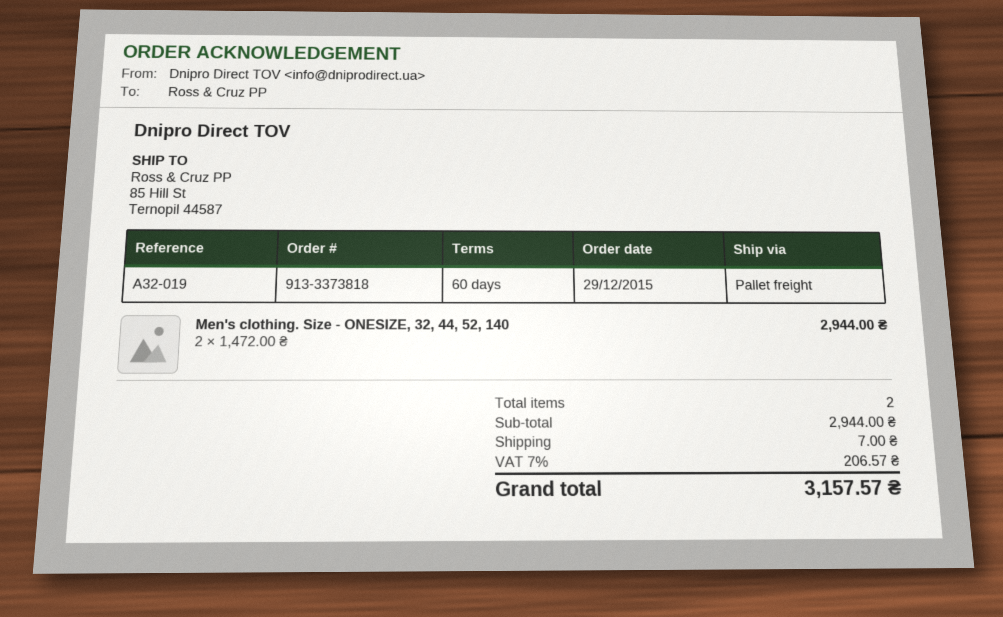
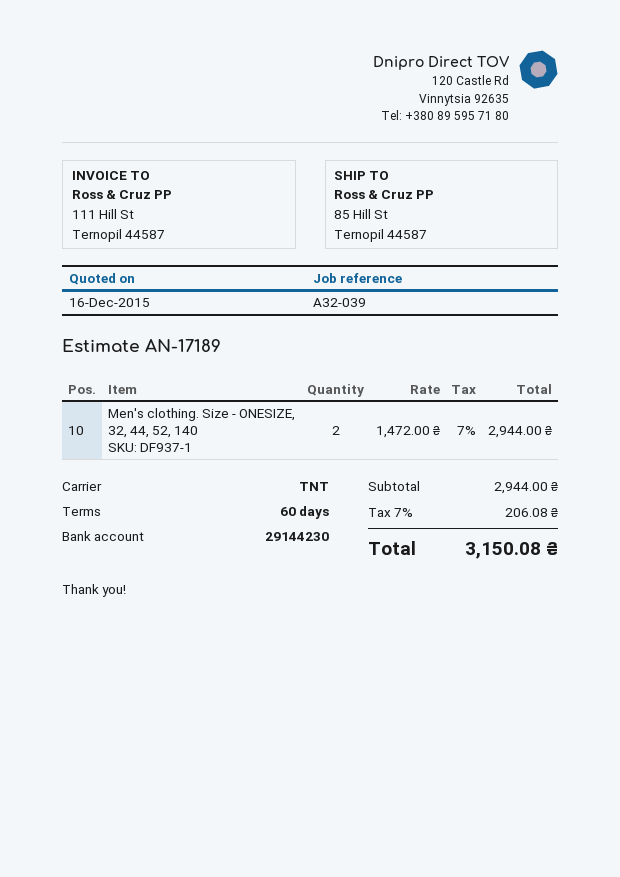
reference: A32-019 -> A32-039
shipping method: pallet freight -> TNT
shipping: 7.00 -> none
tax: 7% = 206.57 -> 7% = 206.08
total: 3157.57 -> 3150.08

